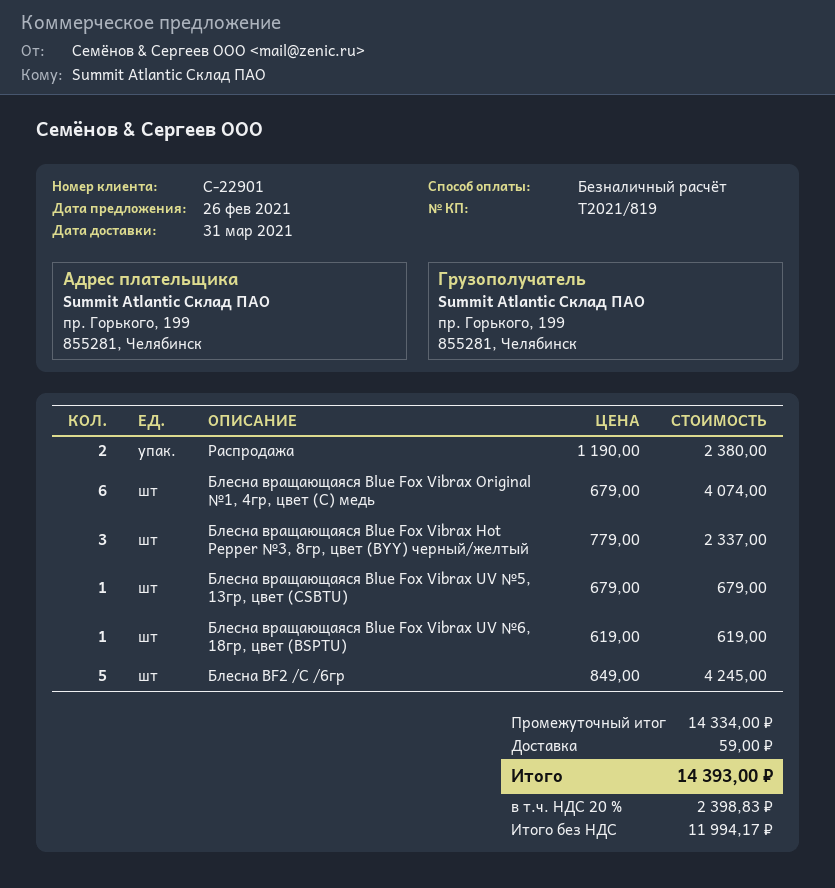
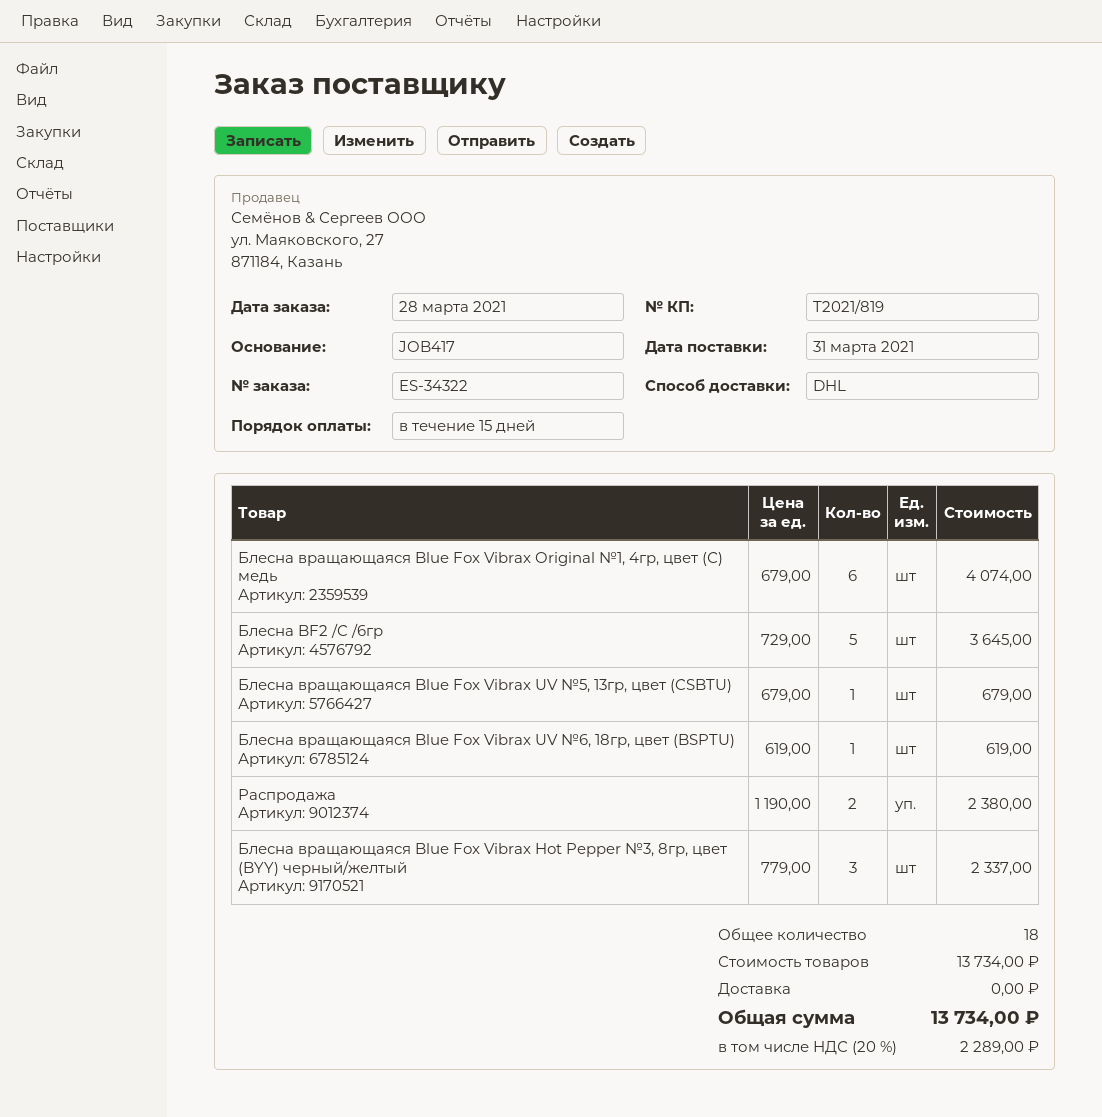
Блесна BF2 /C /6гр: 5 x 849.00 = 4245.00 -> 5 x 729.00 = 3645.00
subtotal: 14334.00 -> 13734.00
shipping: 59.00 -> 0.00
tax: 20% = 2398.83 -> 20% = 2289.00
total: 14393.00 -> 13734.00

